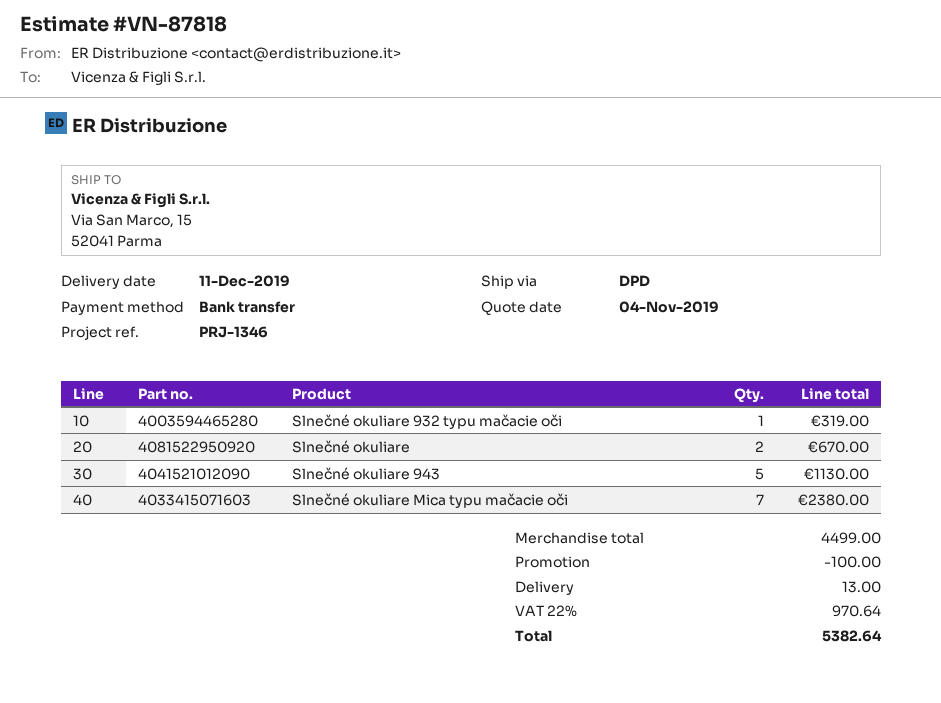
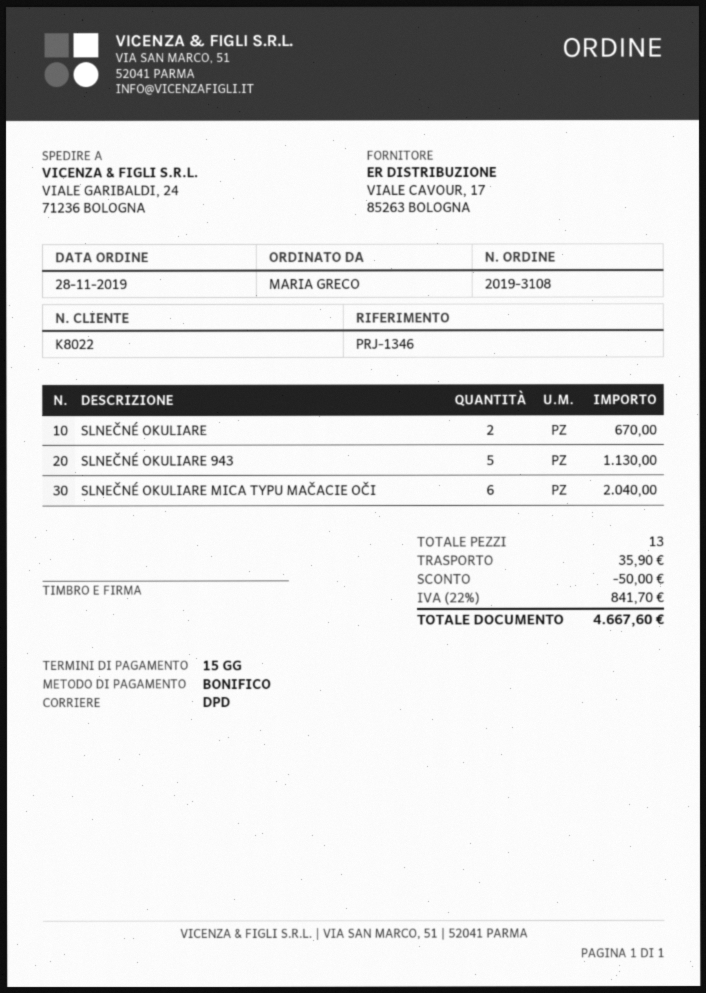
ship to: Via San Marco, 15, 52041 Parma -> VIALE GARIBALDI, 24, 71236 BOLOGNA
Slnečné okuliare 932 typu mačacie oči: 1 for 319.00 -> none
Slnečné okuliare Mica typu mačacie oči: 7 for 2380.00 -> 6 for 2040.00
discount: 100.00 -> 50.00
shipping: 13.00 -> 35.90
tax: 22% = 970.64 -> 22% = 841.70
total: 5382.64 -> 4667.60

